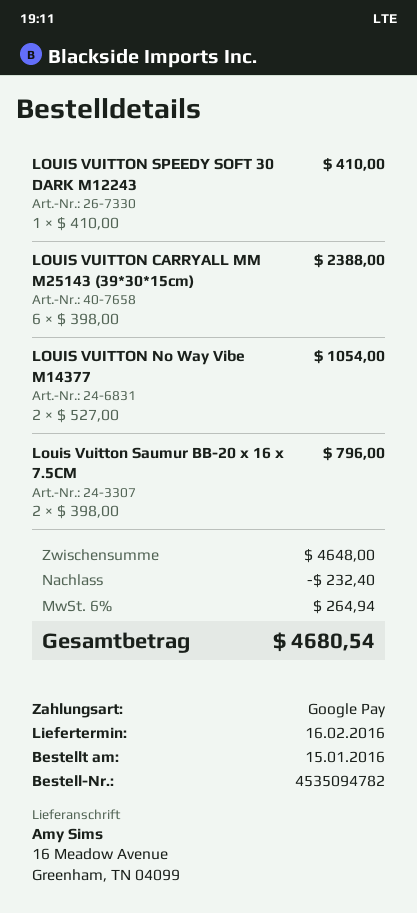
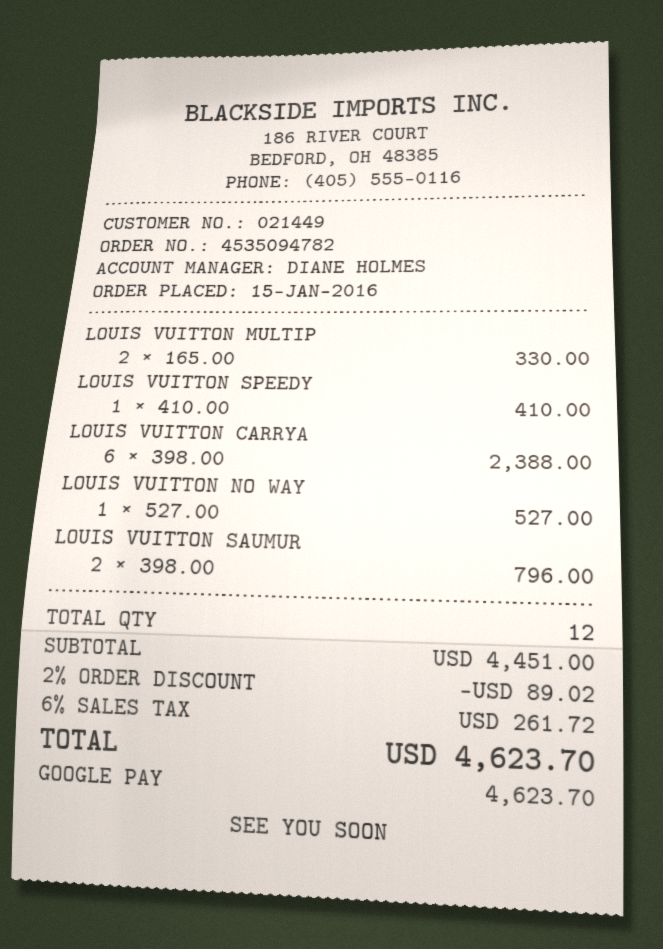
LOUIS VUITTON No Way Vibe M14377: 2 x 527.00 = 1054.00 -> 1 x 527.00 = 527.00
LOUIS VUITTON MULTIP: none -> 2 x 165.00 = 330.00
subtotal: 4648.00 -> 4451.00
discount: 232.40 -> 89.02
tax: 6% = 264.94 -> 6% = 261.72
total: 4680.54 -> 4623.70

